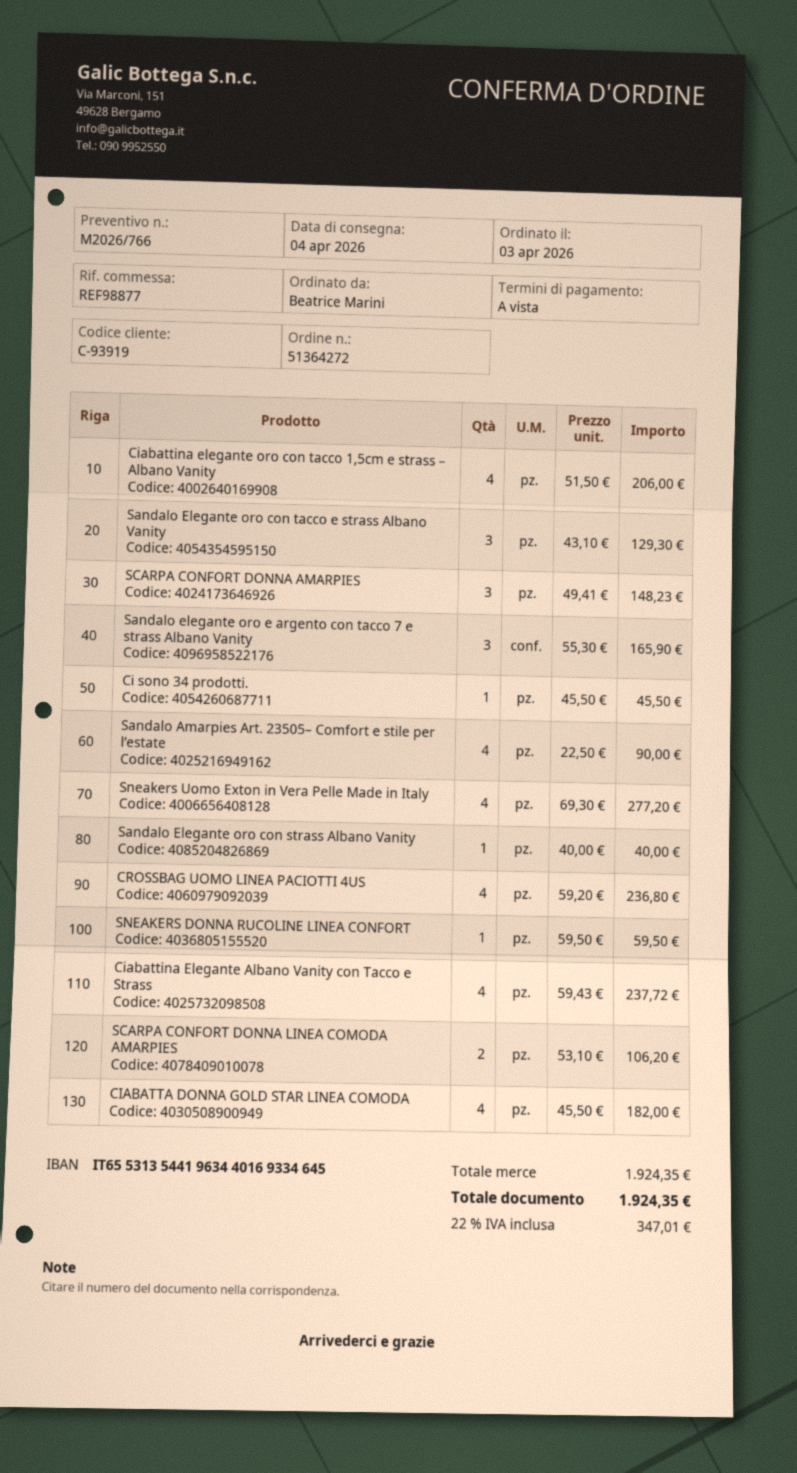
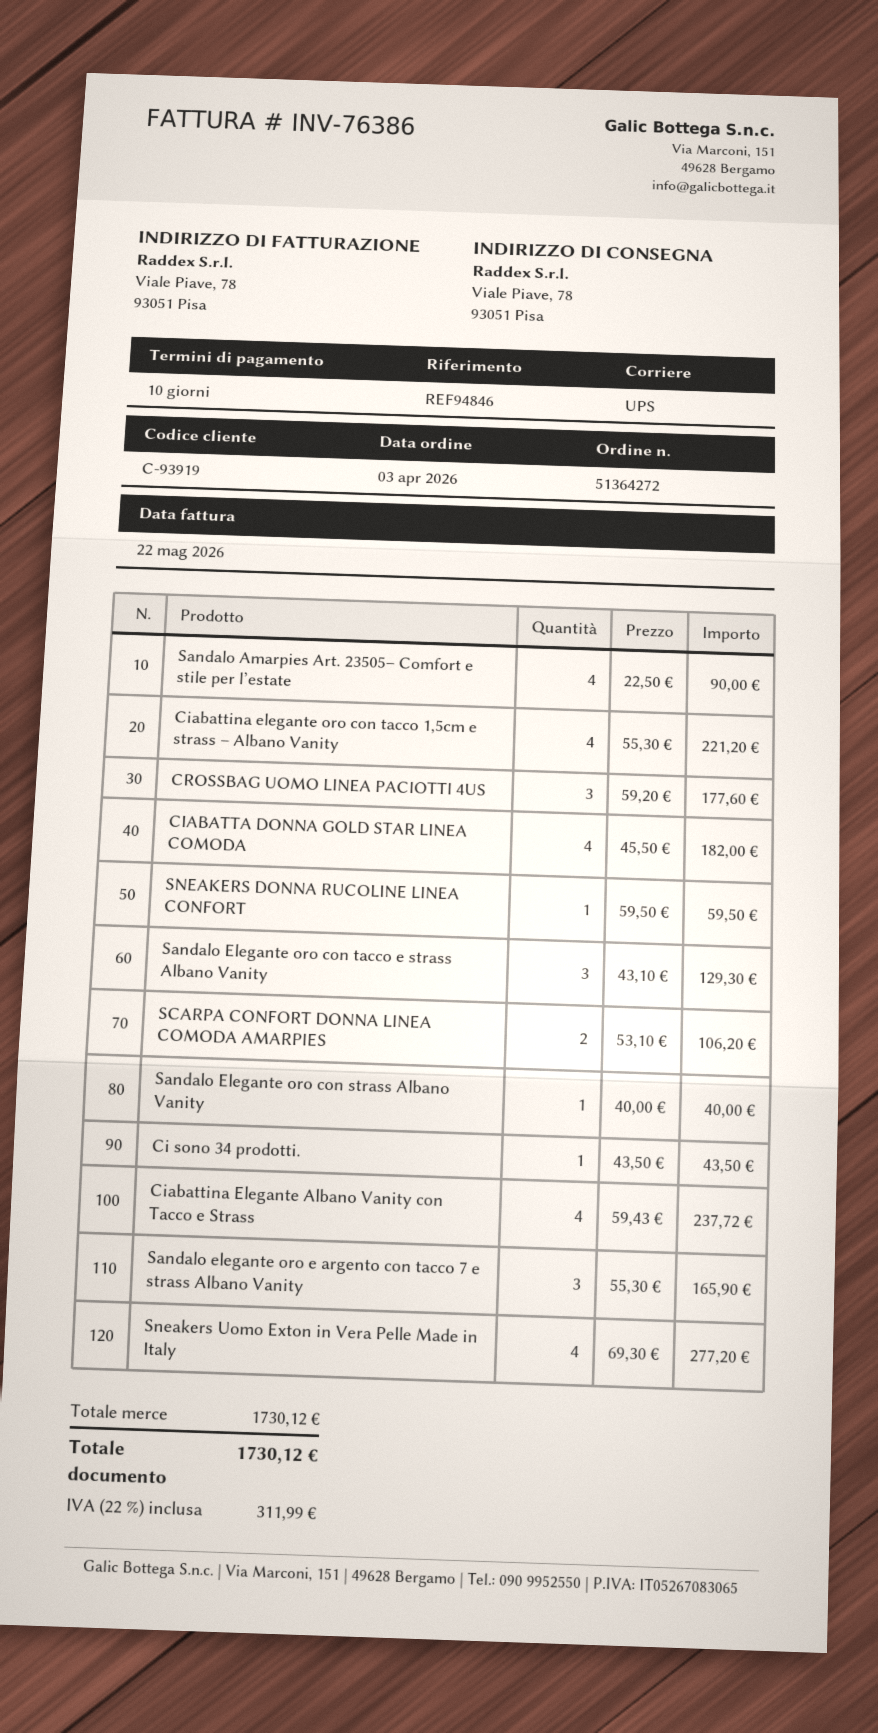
payment terms: on receipt -> 10 days
reference: REF98877 -> REF94846
Ciabattina elegante oro con tacco 1,5cm e strass – Albano Vanity: 4 x 51.50 = 206.00 -> 4 x 55.30 = 221.20
SCARPA CONFORT DONNA AMARPIES: 3 x 49.41 = 148.23 -> none
Ci sono 34 prodotti.: 1 x 45.50 = 45.50 -> 1 x 43.50 = 43.50
CROSSBAG UOMO LINEA PACIOTTI 4US: 4 x 59.20 = 236.80 -> 3 x 59.20 = 177.60
subtotal: 1924.35 -> 1730.12
tax: 22% = 347.01 -> 22% = 311.99
total: 1924.35 -> 1730.12

